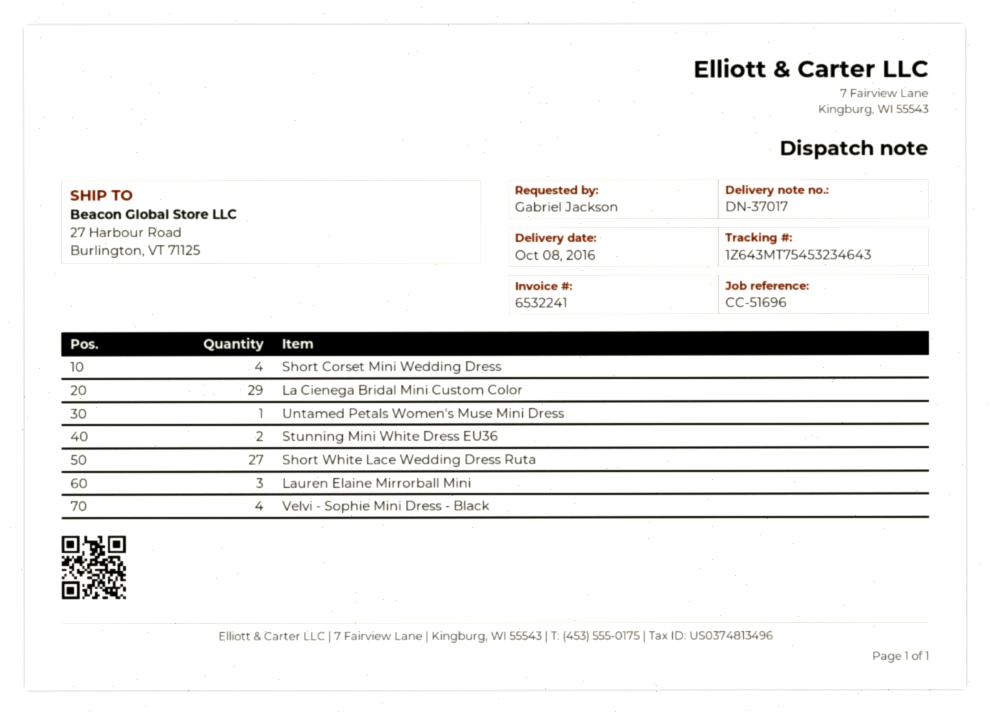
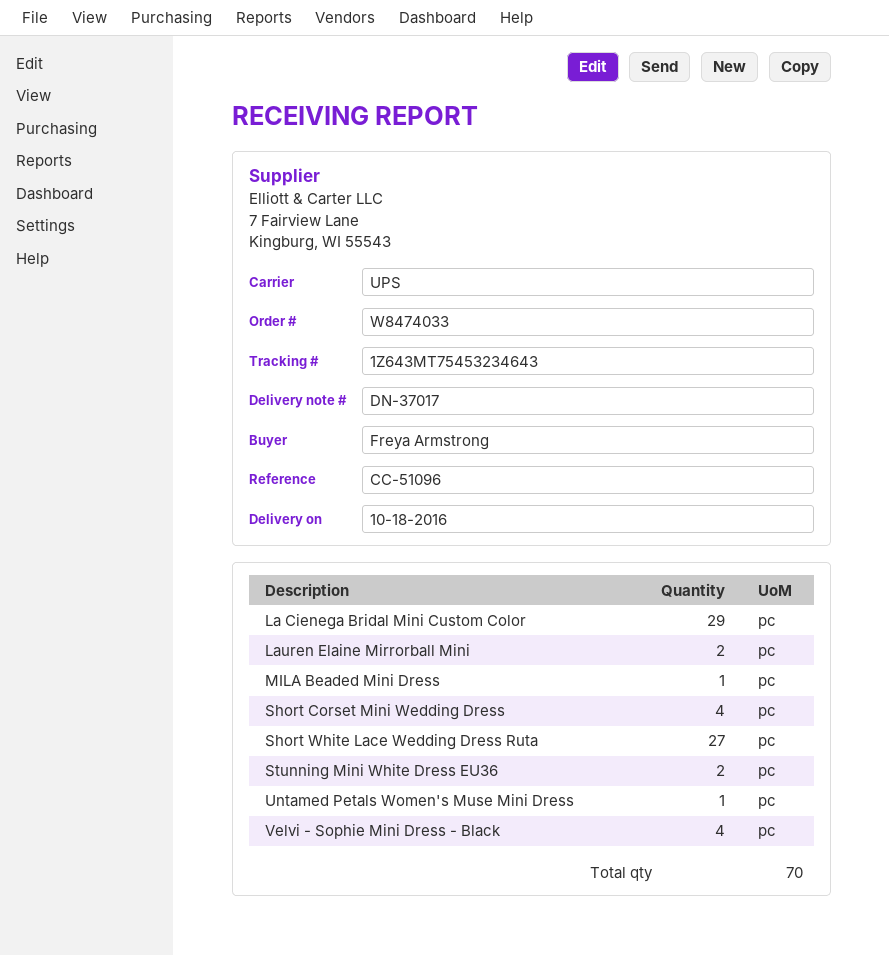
delivery date: 2016-10-08 -> 2016-10-18
reference: CC-51696 -> CC-51096
ordered by: Gabriel Jackson -> Freya Armstrong
Lauren Elaine Mirrorball Mini: 3 -> 2
MILA Beaded Mini Dress: none -> 1

